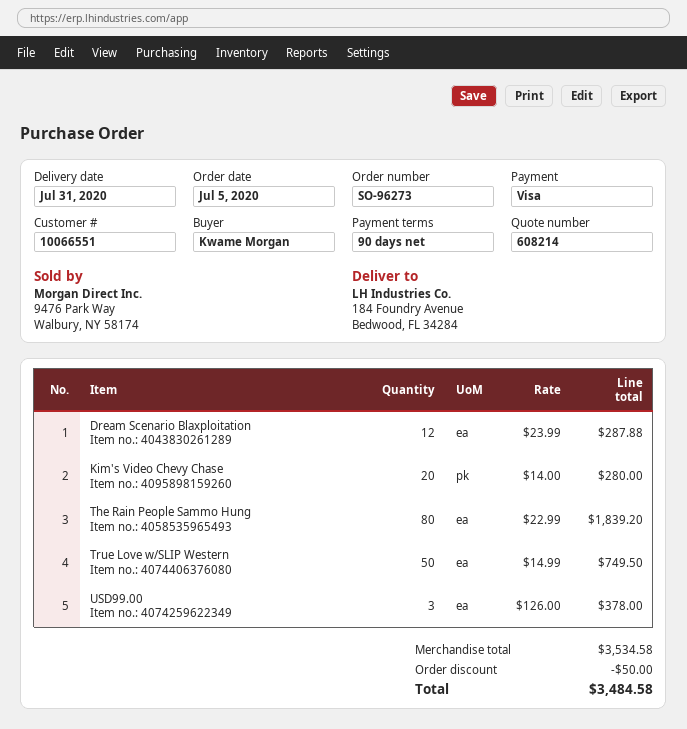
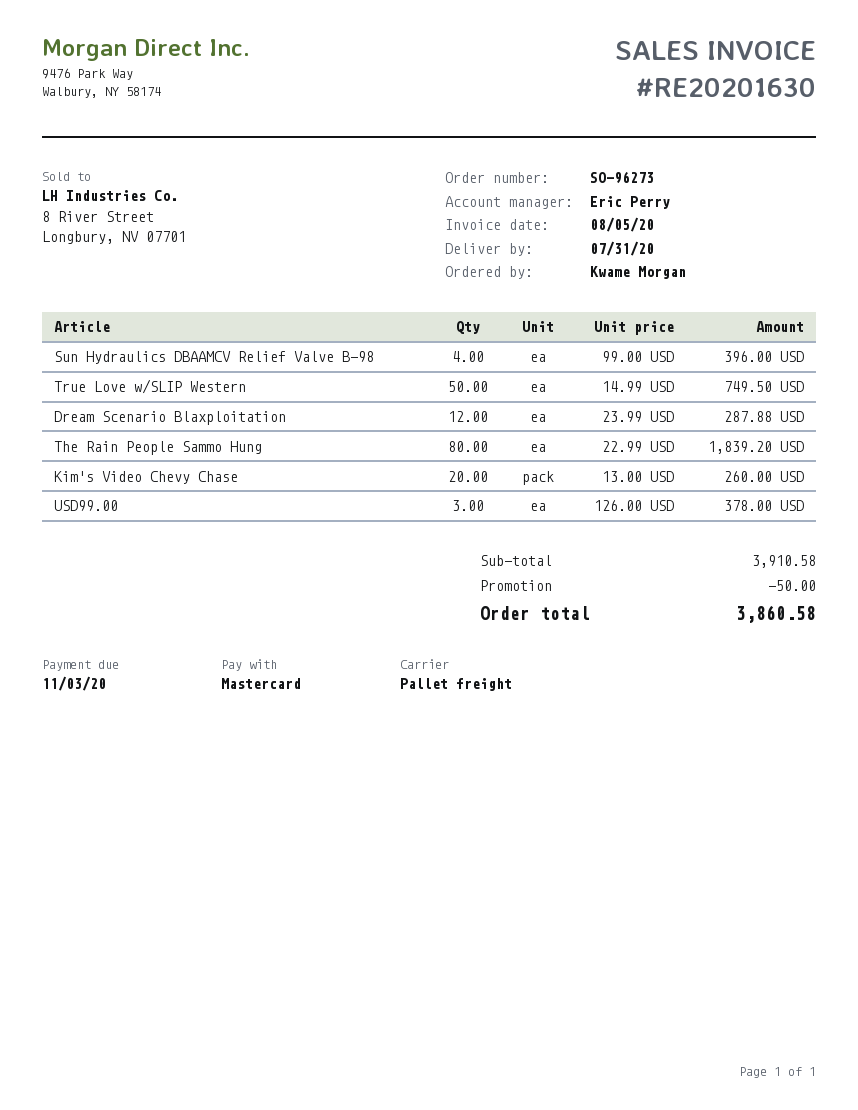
payment method: Visa -> Mastercard
Kim's Video Chevy Chase: 20 x 14.00 = 280.00 -> 20 x 13.00 = 260.00
Sun Hydraulics DBAAMCV Relief Valve B-98: none -> 4 x 99.00 = 396.00
subtotal: 3534.58 -> 3910.58
total: 3484.58 -> 3860.58

